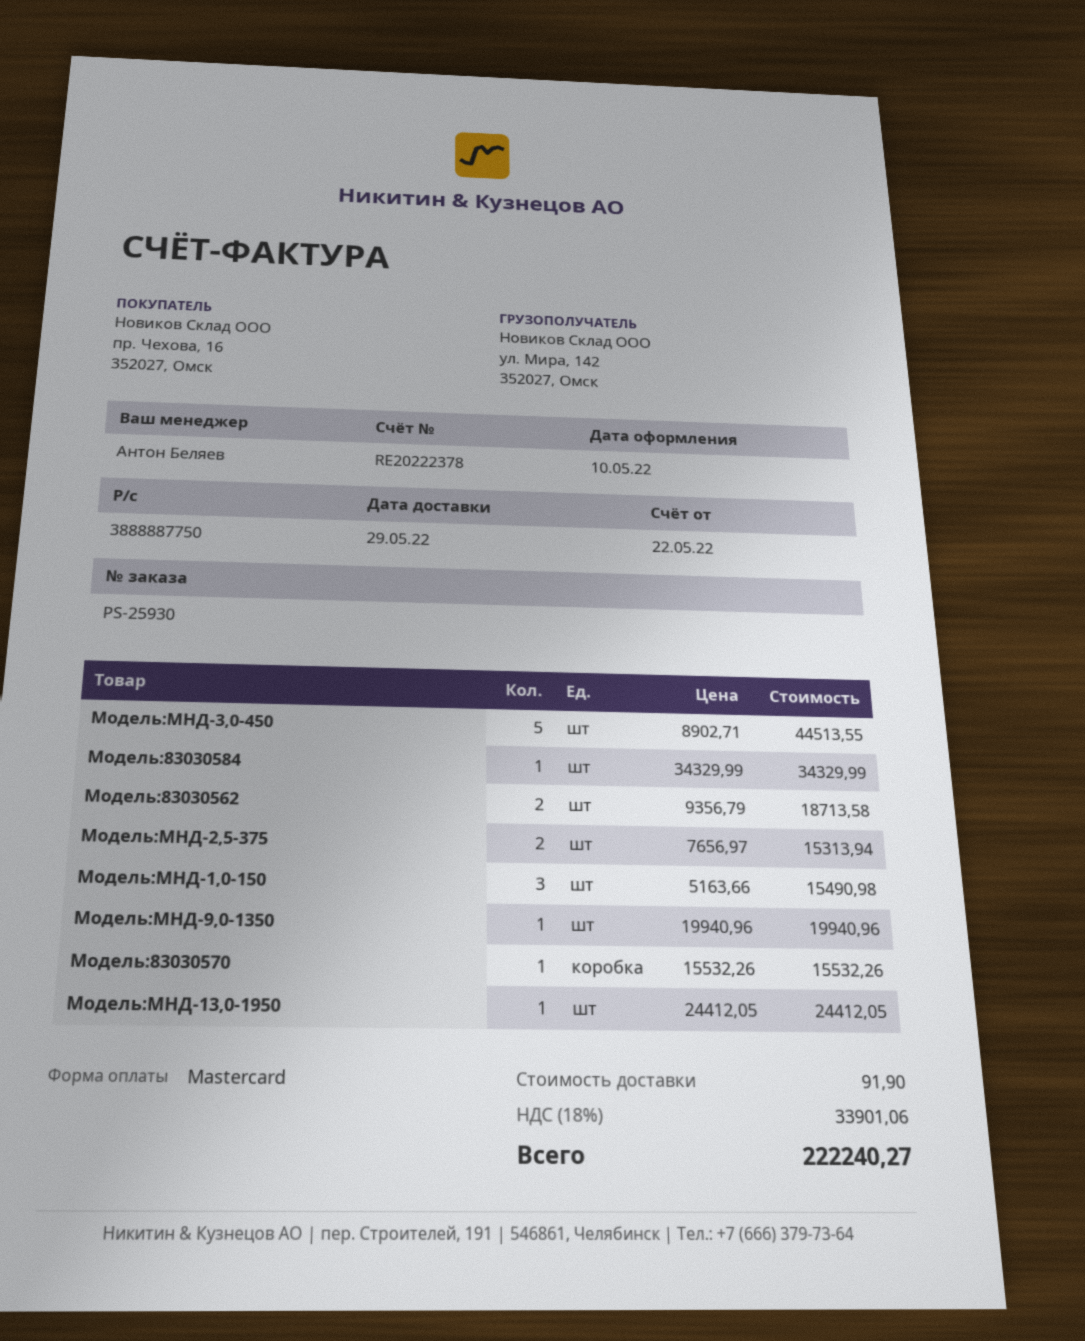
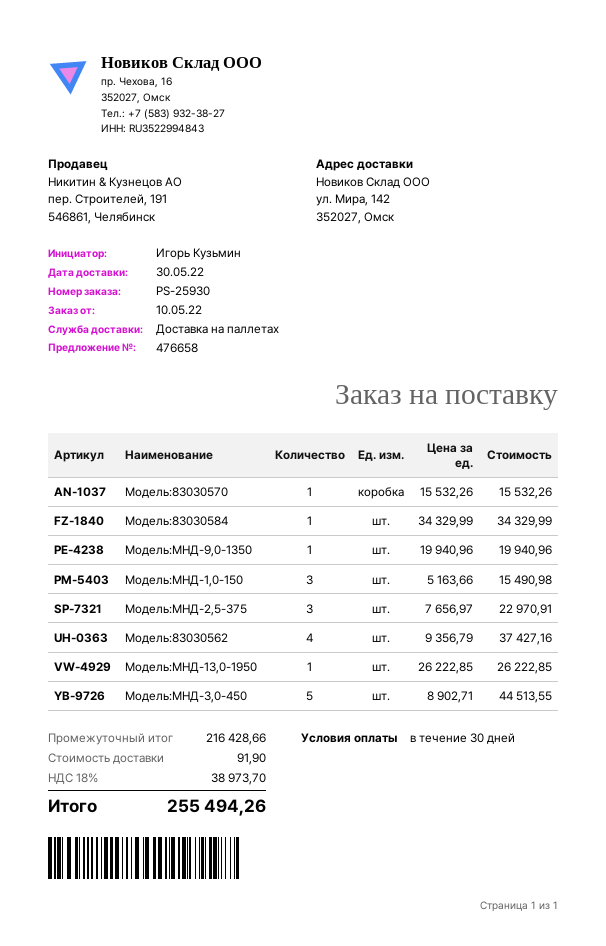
delivery date: 2022-05-29 -> 2022-05-30
Модель:83030562: 2 x 9356.79 = 18713.58 -> 4 x 9356.79 = 37427.16
Модель:МНД-2,5-375: 2 x 7656.97 = 15313.94 -> 3 x 7656.97 = 22970.91
Модель:МНД-13,0-1950: 1 x 24412.05 = 24412.05 -> 1 x 26222.85 = 26222.85
tax: 18% = 33901.06 -> 18% = 38973.70
total: 222240.27 -> 255494.26

